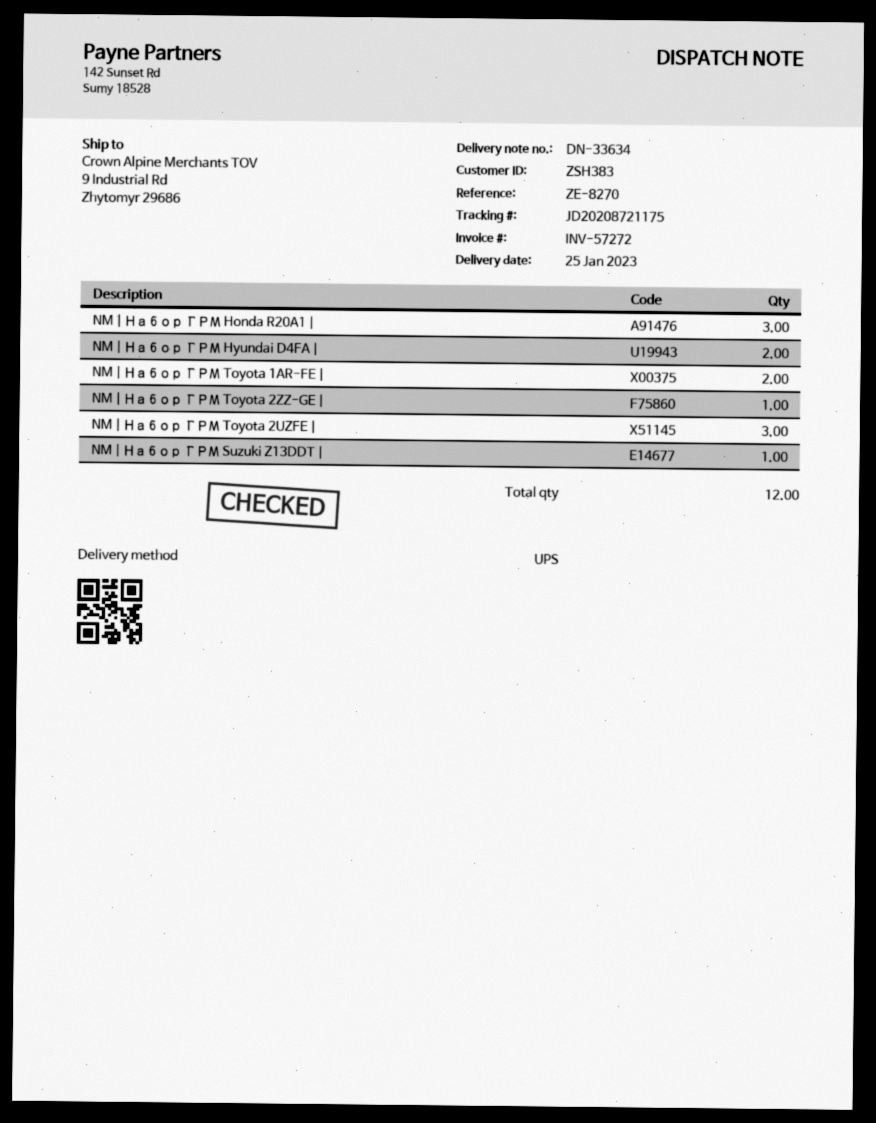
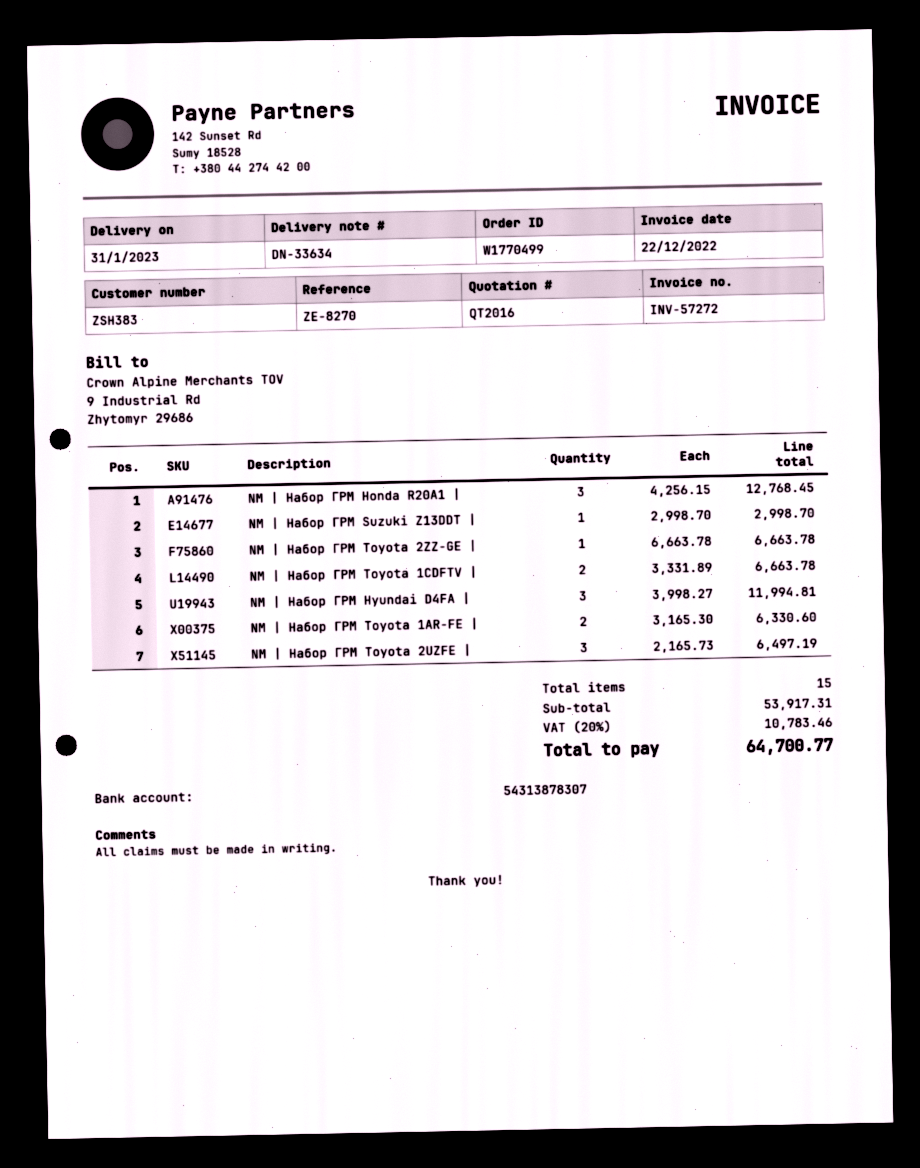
delivery date: 2023-01-25 -> 2023-01-31
NM | Набор ГРМ Hyundai D4FA |: 2 -> 3
NM | Набор ГРМ Toyota 1CDFTV |: none -> 2
total quantity: 12 -> 15

